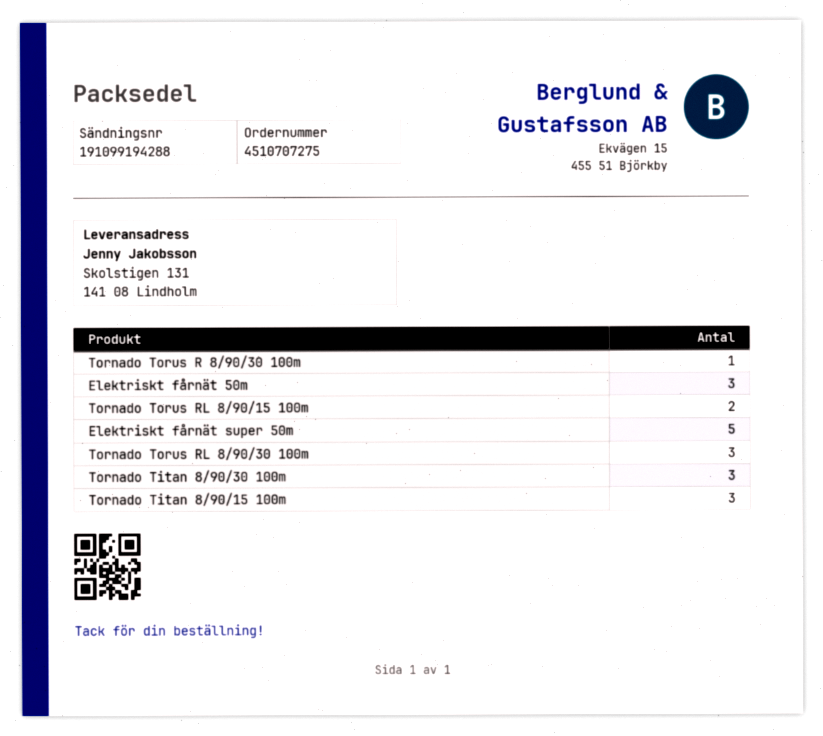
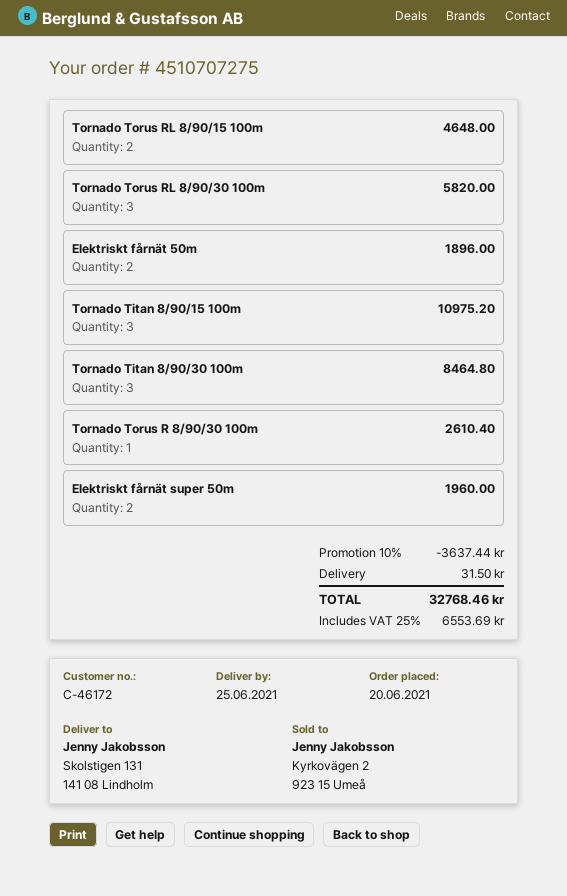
Elektriskt fårnät 50m: 3 -> 2
Elektriskt fårnät super 50m: 5 -> 2

